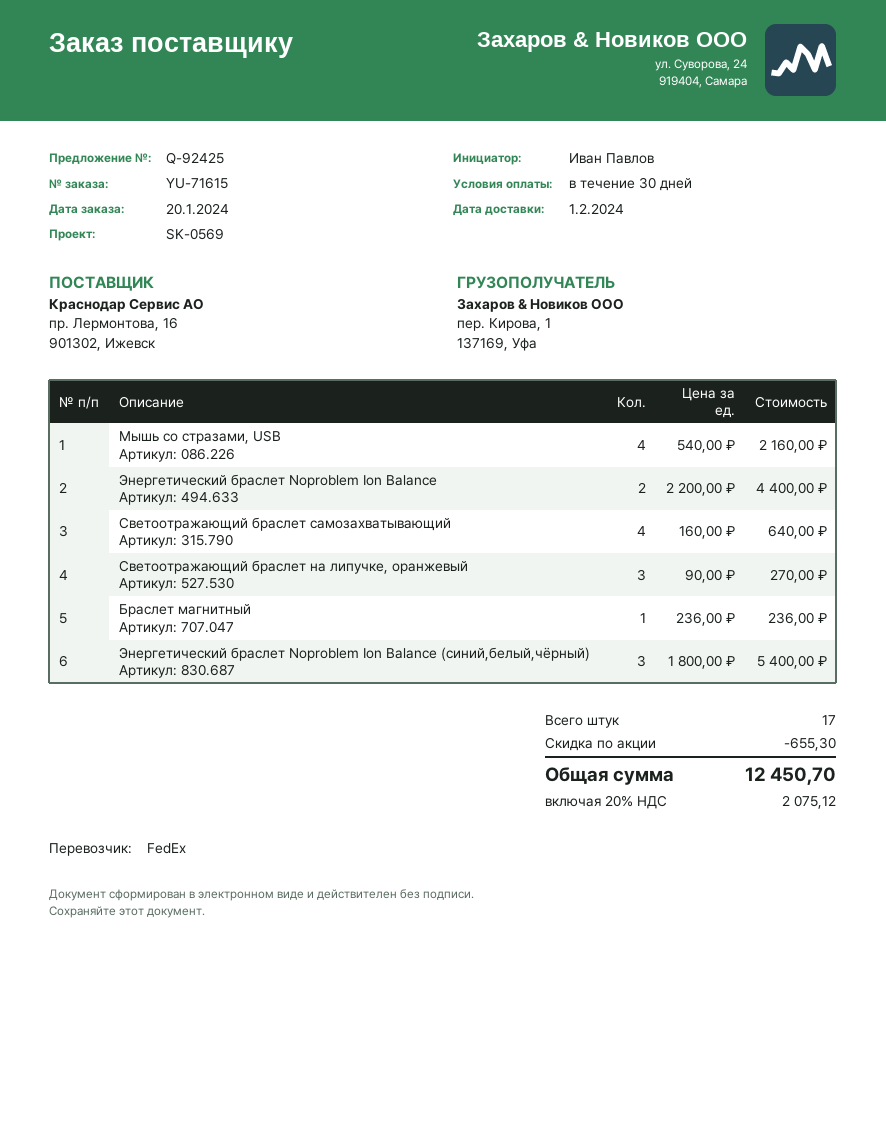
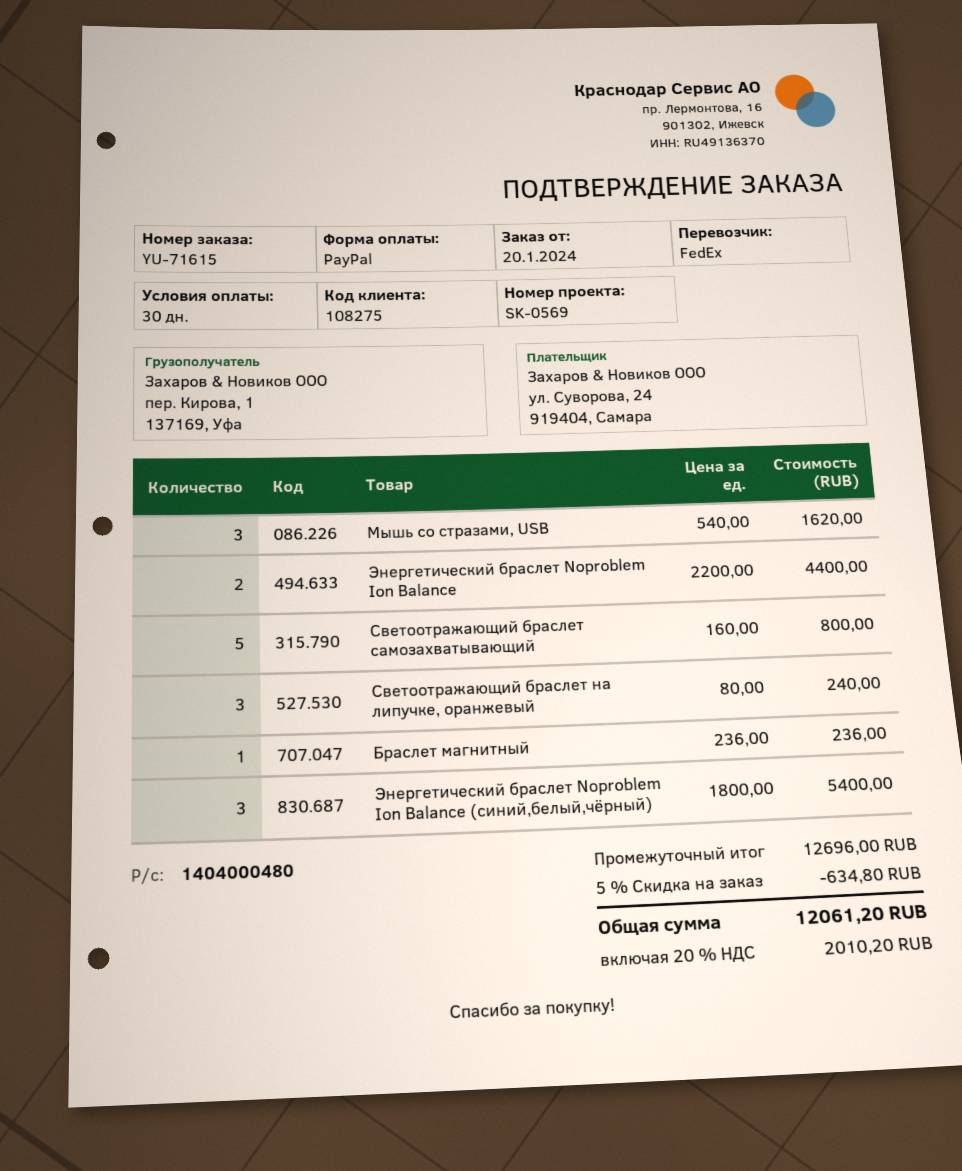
Мышь со стразами, USB: 4 x 540.00 = 2160.00 -> 3 x 540.00 = 1620.00
Светоотражающий браслет самозахватывающий: 4 x 160.00 = 640.00 -> 5 x 160.00 = 800.00
Светоотражающий браслет на липучке, оранжевый: 3 x 90.00 = 270.00 -> 3 x 80.00 = 240.00
discount: 655.30 -> 634.80
tax: 20% = 2075.12 -> 20% = 2010.20
total: 12450.70 -> 12061.20

